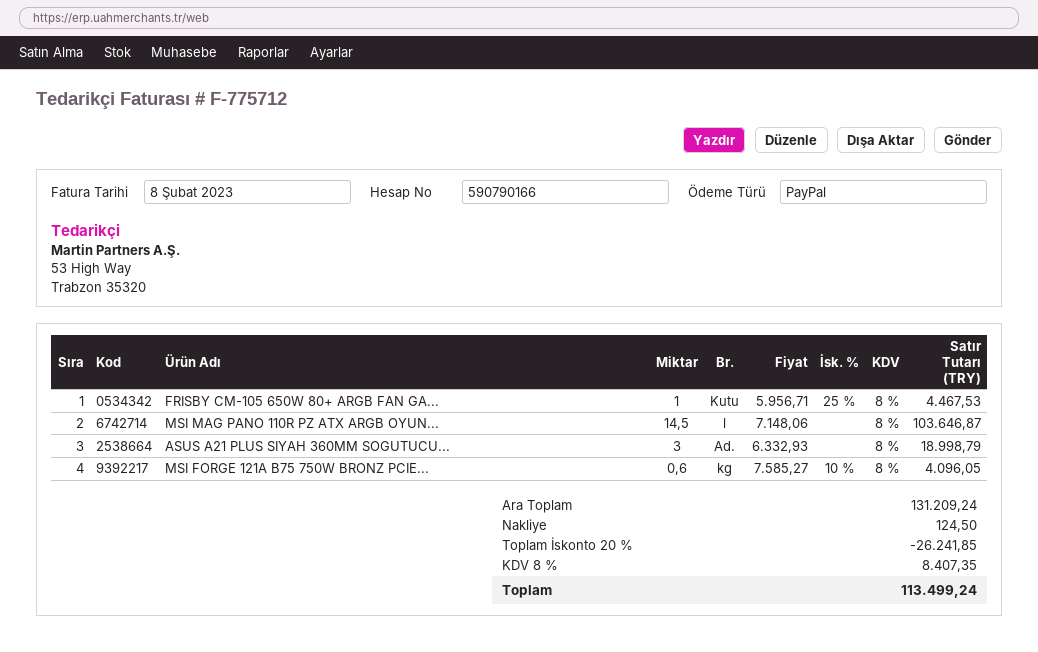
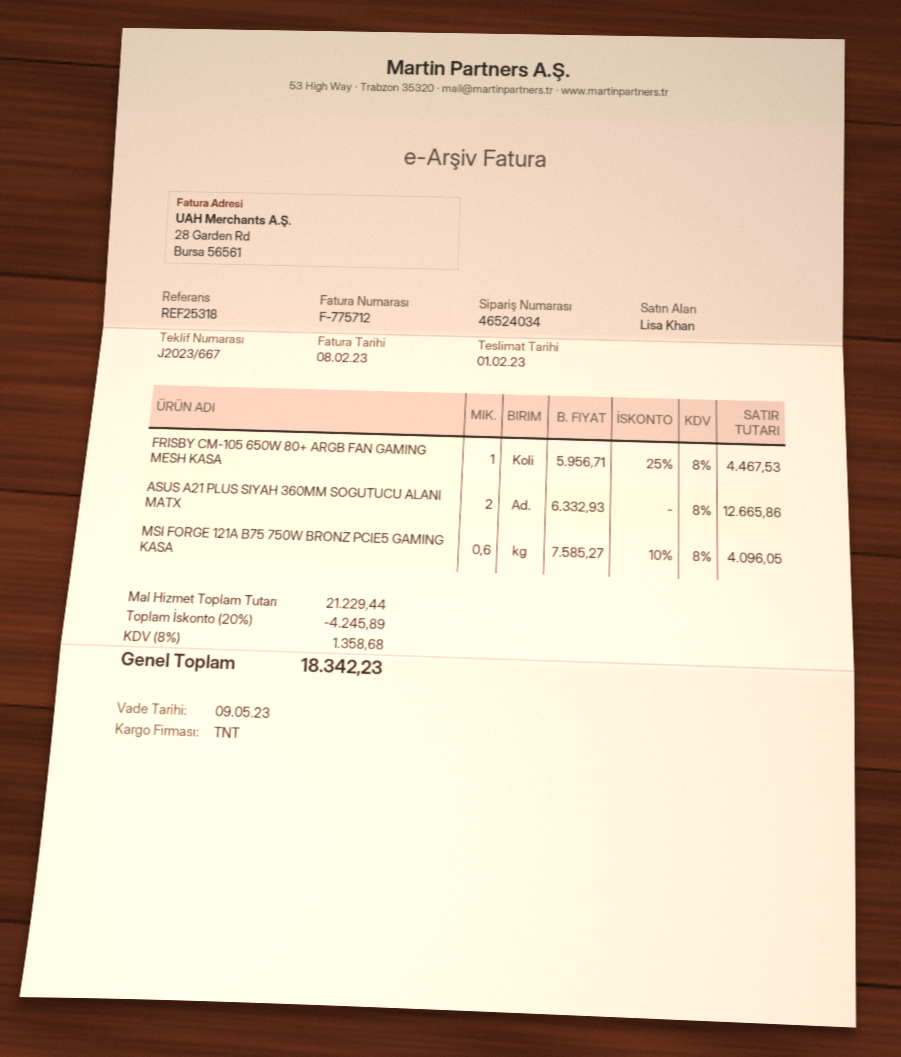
MSI MAG PANO 110R PZ ATX ARGB OYUN...: 14.5 x 7148.06 = 103646.87 -> none
ASUS A21 PLUS SIYAH 360MM SOGUTUCU...: 3 x 6332.93 = 18998.79 -> 2 x 6332.93 = 12665.86
subtotal: 131209.24 -> 21229.44
discount: 20% = 26241.85 -> 20% = 4245.89
shipping: 124.50 -> none
tax: 8% = 8407.35 -> 8% = 1358.68
total: 113499.24 -> 18342.23

